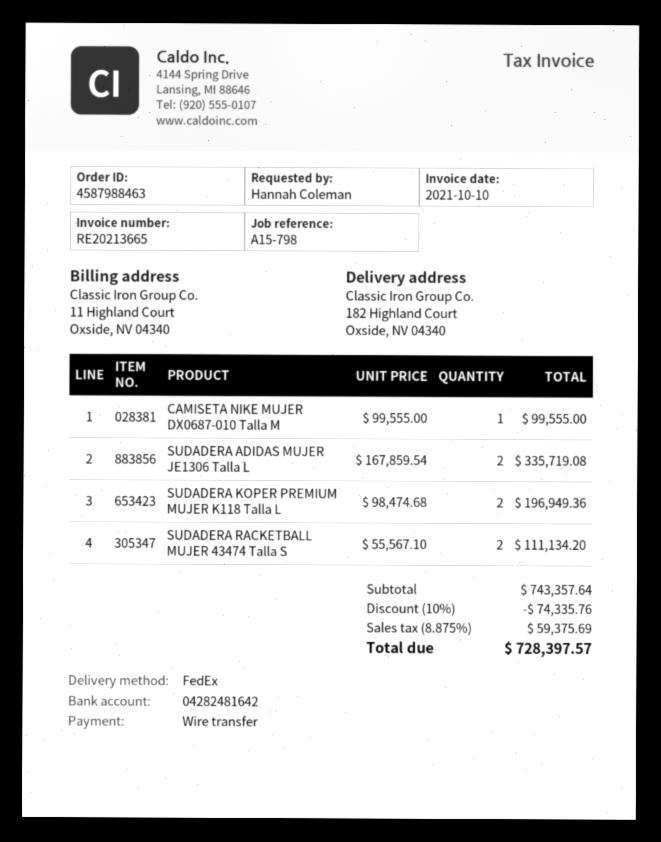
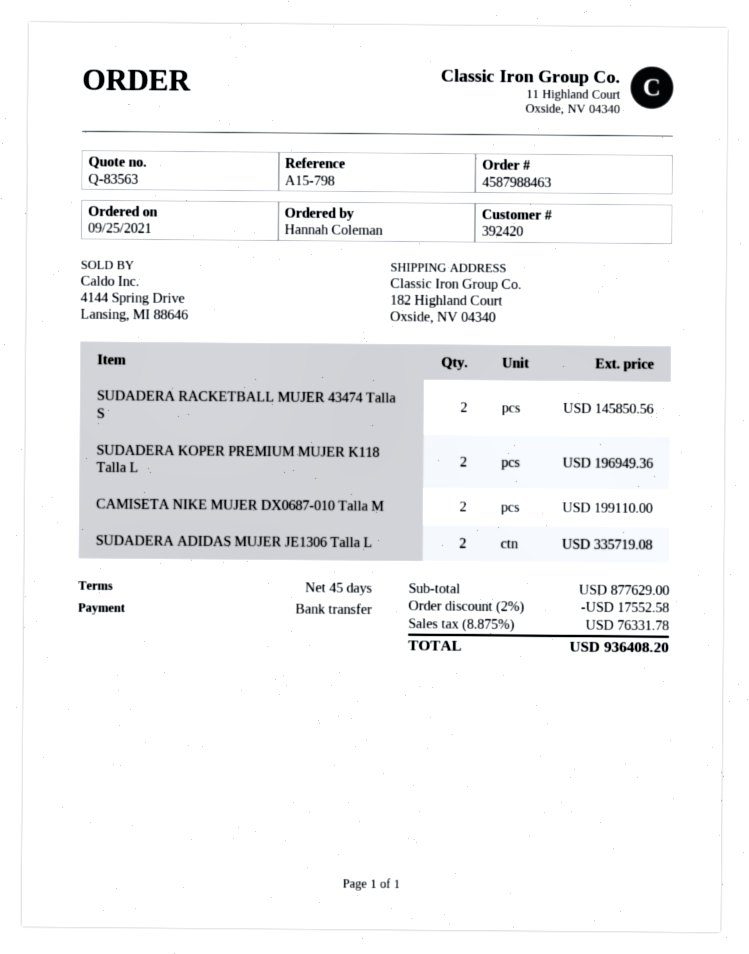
CAMISETA NIKE MUJER DX0687-010 Talla M: 1 for 99555.00 -> 2 for 199110.00
SUDADERA RACKETBALL MUJER 43474 Talla S: 2 for 111134.20 -> 2 for 145850.56
subtotal: 743357.64 -> 877629.00
discount: 10% = 74335.76 -> 2% = 17552.58
tax: 8.875% = 59375.69 -> 8.875% = 76331.78
total: 728397.57 -> 936408.20

